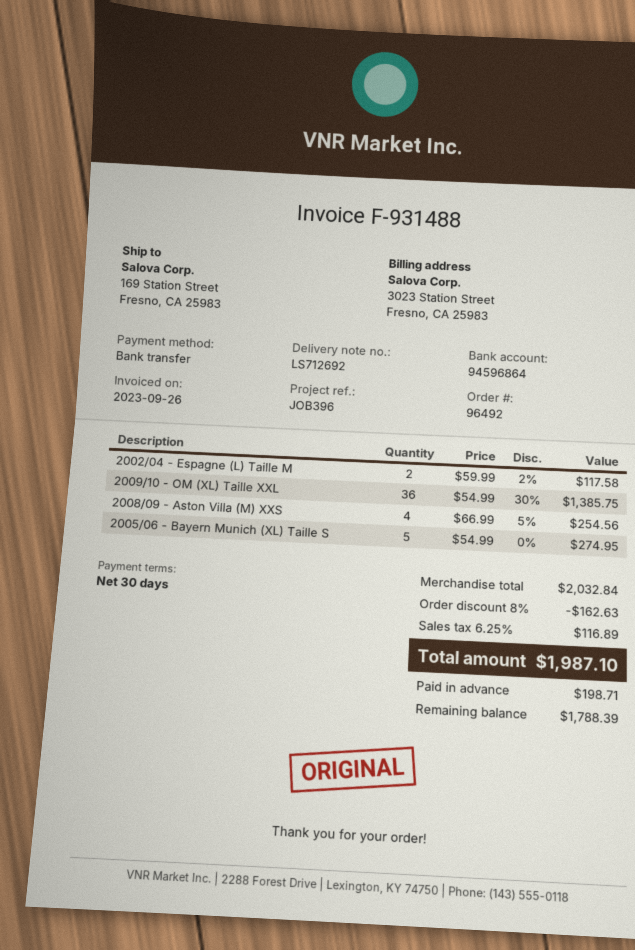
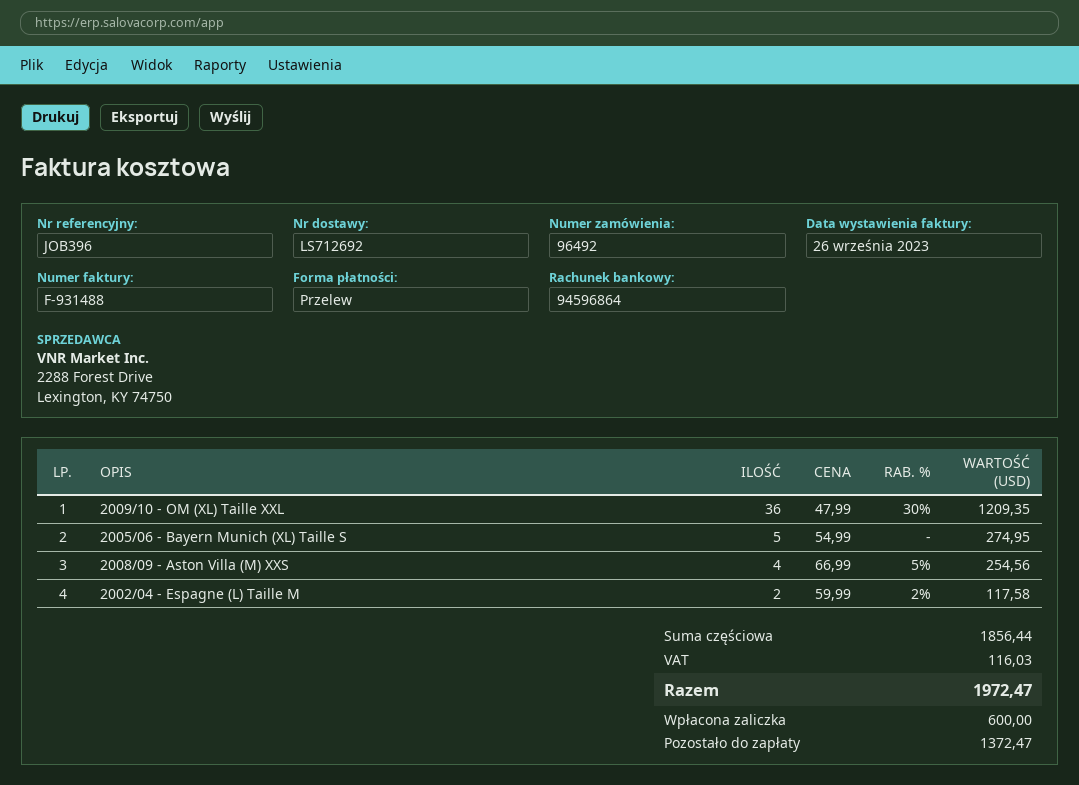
2009/10 - OM (XL) Taille XXL: 36 x 54.99 - 30% = 1385.75 -> 36 x 47.99 - 30% = 1209.35
subtotal: 2032.84 -> 1856.44
discount: 8% = 162.63 -> none
tax: 116.89 -> 116.03
total: 1987.10 -> 1972.47
deposit: 198.71 -> 600.00
balance: 1788.39 -> 1372.47

